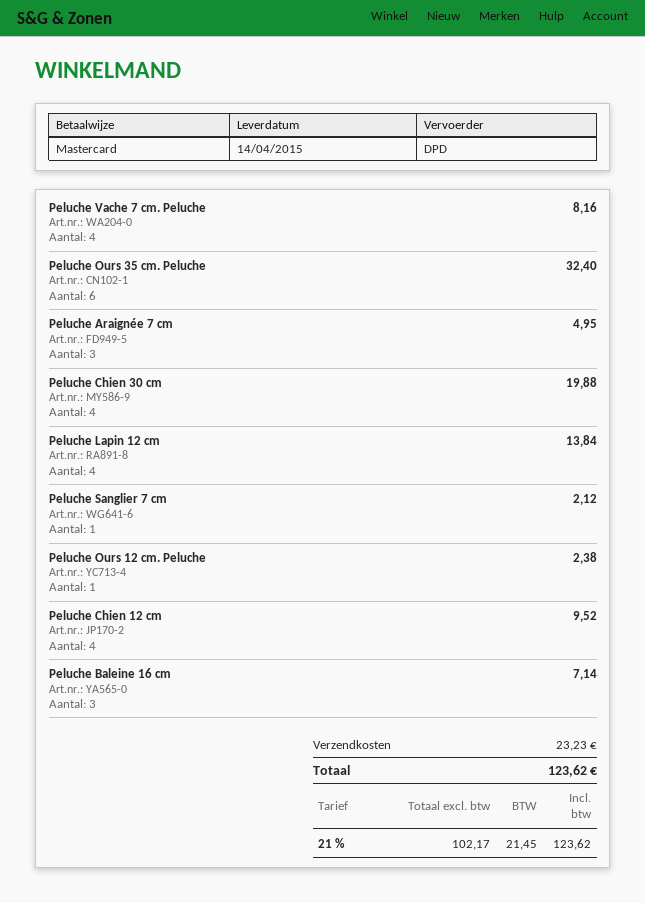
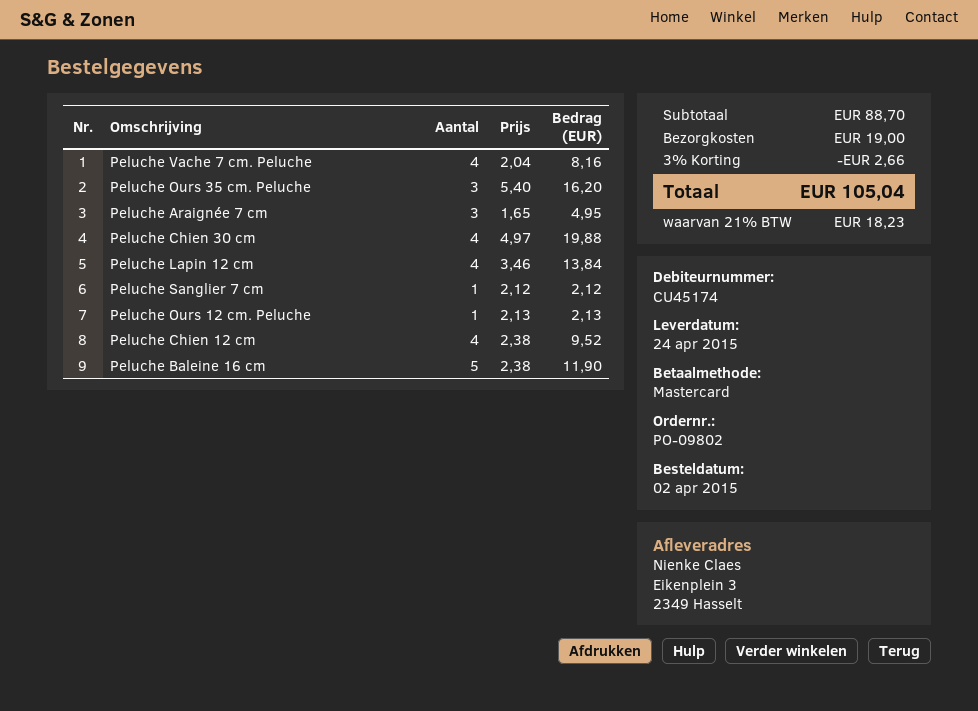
delivery date: 2015-04-14 -> 2015-04-24
Peluche Ours 35 cm. Peluche: 6 for 32.40 -> 3 for 16.20
Peluche Ours 12 cm. Peluche: 1 for 2.38 -> 1 for 2.13
Peluche Baleine 16 cm: 3 for 7.14 -> 5 for 11.90
discount: none -> 3% = 2.66
shipping: 23.23 -> 19.00
tax: 21% = 21.45 -> 21% = 18.23
total: 123.62 -> 105.04

